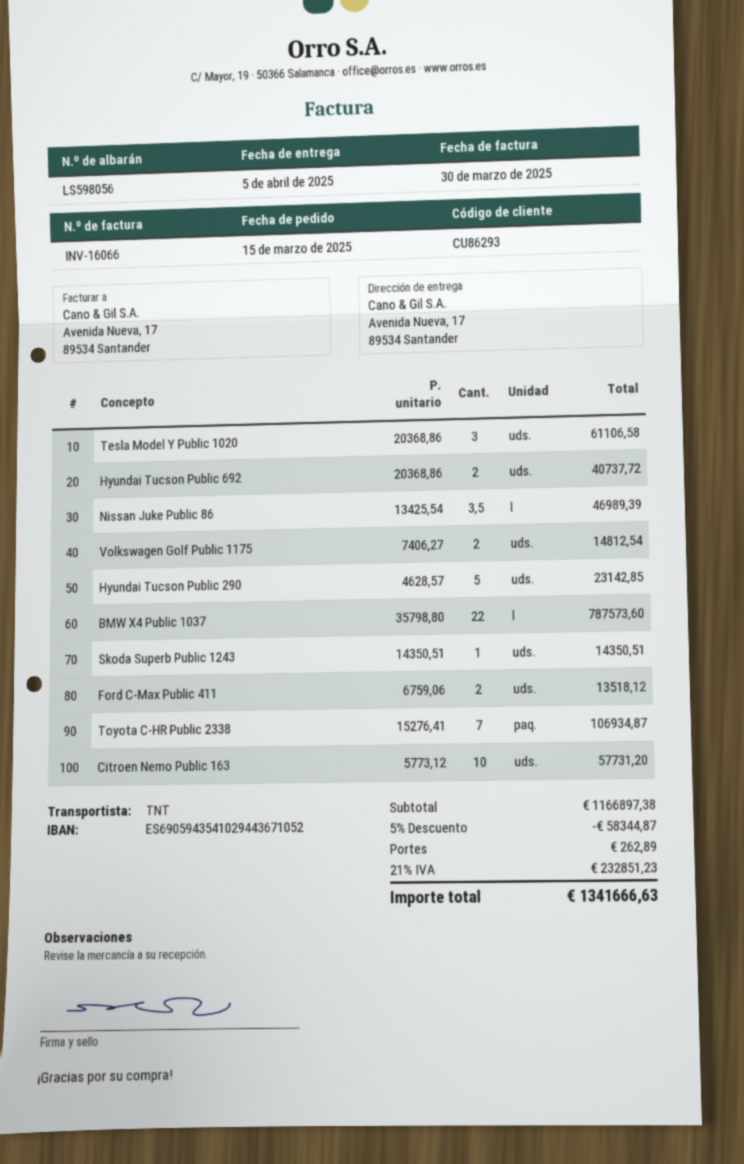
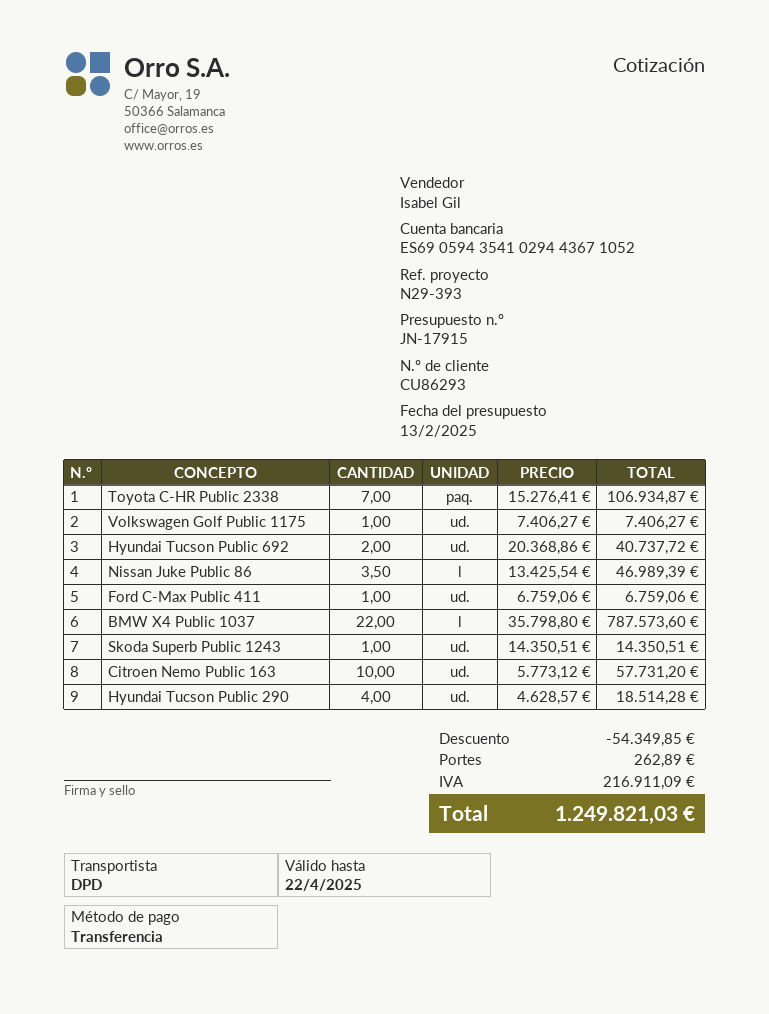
shipping method: TNT -> DPD
Tesla Model Y Public 1020: 3 x 20368.86 = 61106.58 -> none
Volkswagen Golf Public 1175: 2 x 7406.27 = 14812.54 -> 1 x 7406.27 = 7406.27
Hyundai Tucson Public 290: 5 x 4628.57 = 23142.85 -> 4 x 4628.57 = 18514.28
Ford C-Max Public 411: 2 x 6759.06 = 13518.12 -> 1 x 6759.06 = 6759.06
discount: 58344.87 -> 54349.85
tax: 232851.23 -> 216911.09
total: 1341666.63 -> 1249821.03

